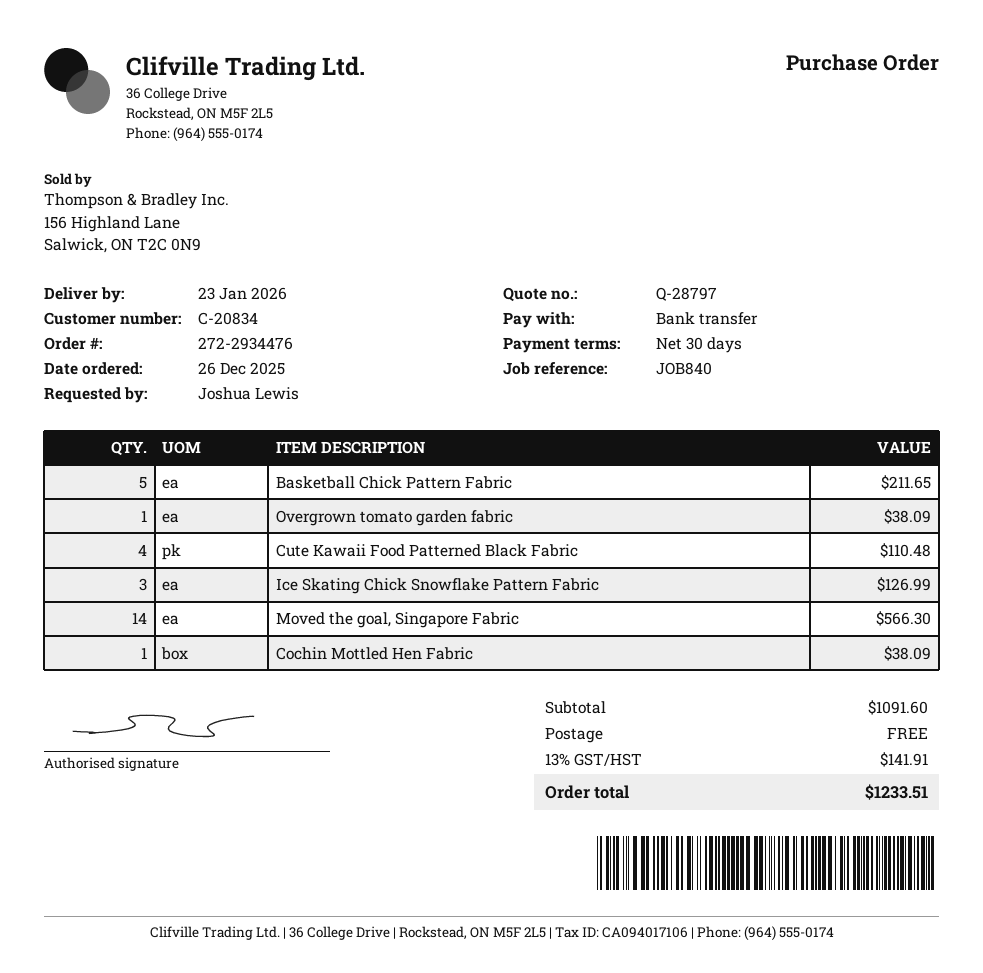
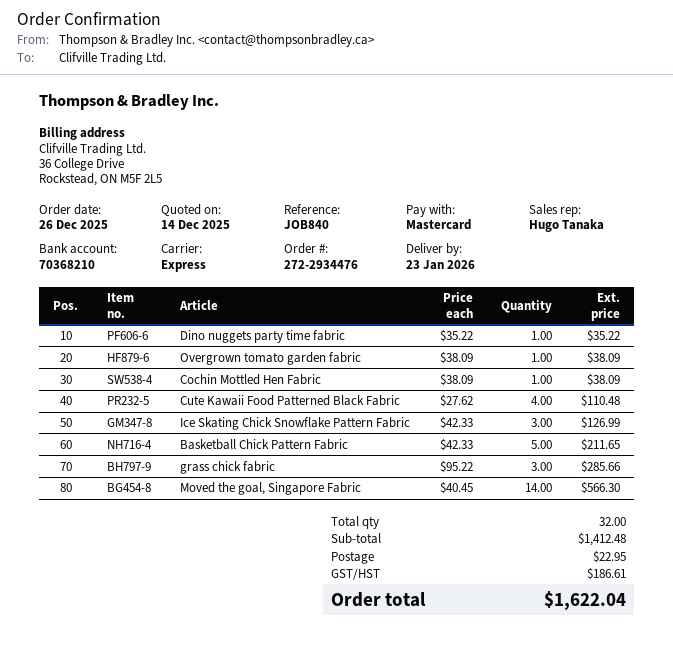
payment method: bank transfer -> Mastercard
Dino nuggets party time fabric: none -> 1 for 35.22
grass chick fabric: none -> 3 for 285.66
subtotal: 1091.60 -> 1412.48
shipping: 0.00 -> 22.95
tax: 141.91 -> 186.61
total: 1233.51 -> 1622.04

